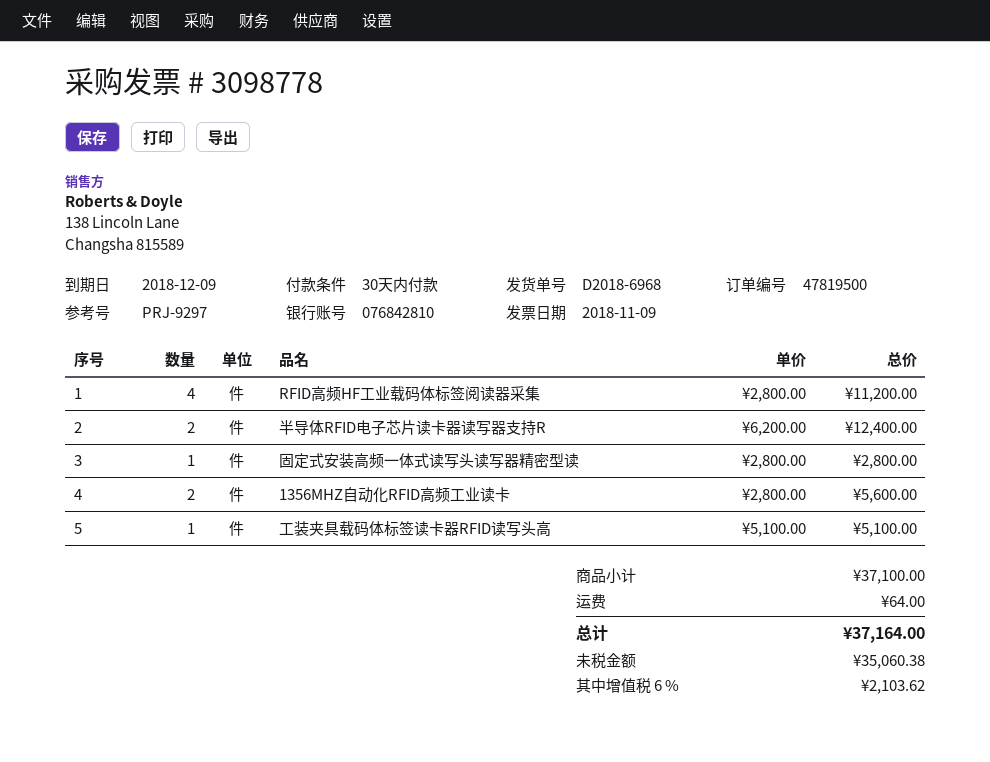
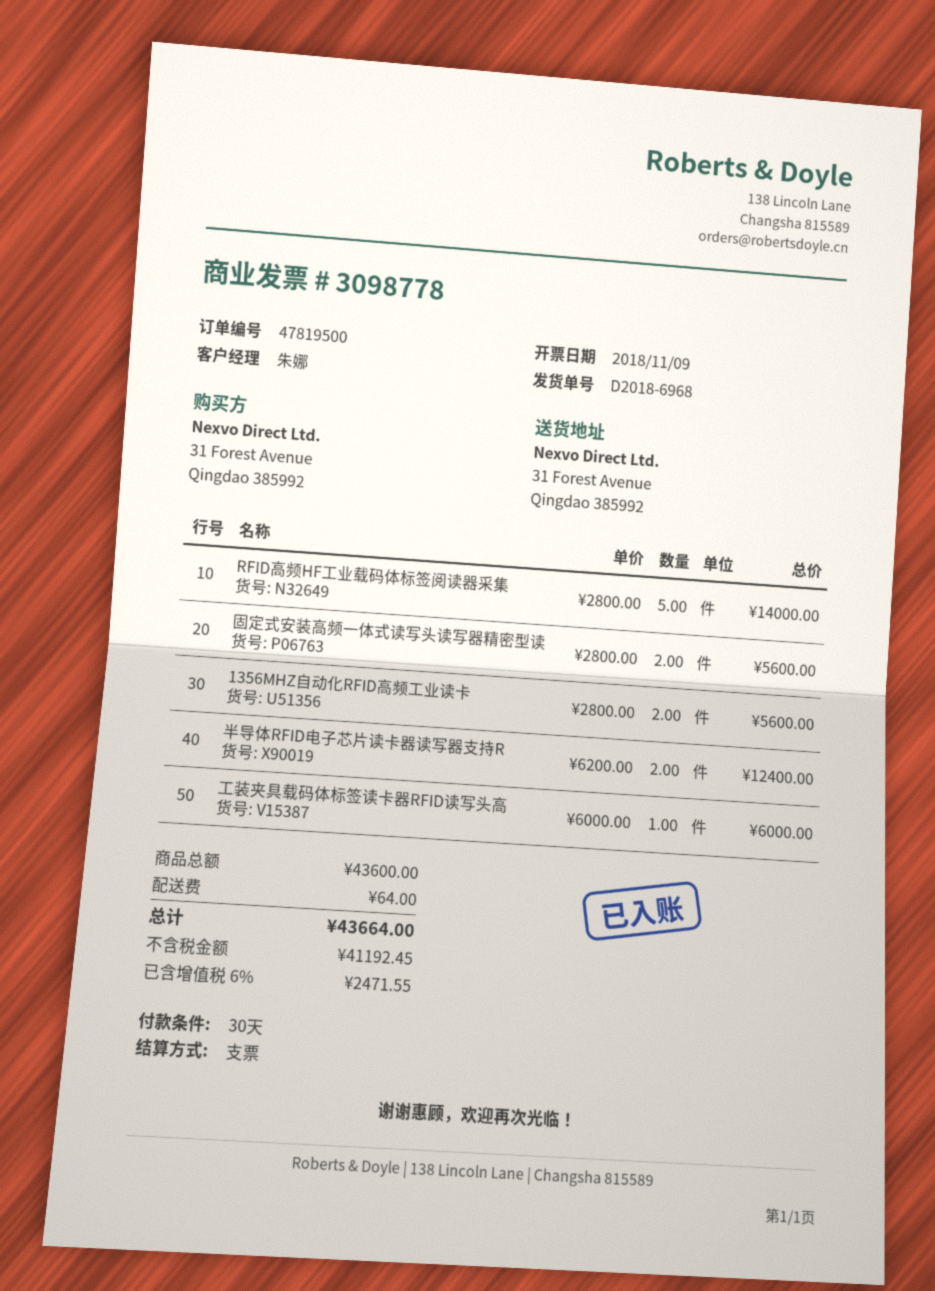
RFID高频HF工业载码体标签阅读器采集: 4 x 2800.00 = 11200.00 -> 5 x 2800.00 = 14000.00
固定式安装高频一体式读写头读写器精密型读: 1 x 2800.00 = 2800.00 -> 2 x 2800.00 = 5600.00
工装夹具载码体标签读卡器RFID读写头高: 1 x 5100.00 = 5100.00 -> 1 x 6000.00 = 6000.00
subtotal: 37100.00 -> 43600.00
net: 35060.38 -> 41192.45
tax: 6% = 2103.62 -> 6% = 2471.55
total: 37164.00 -> 43664.00

